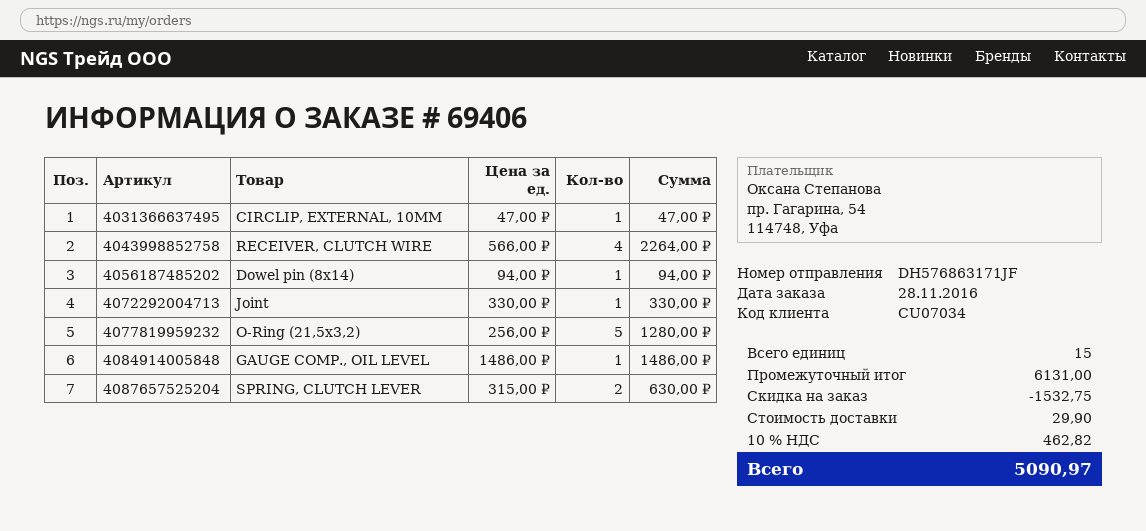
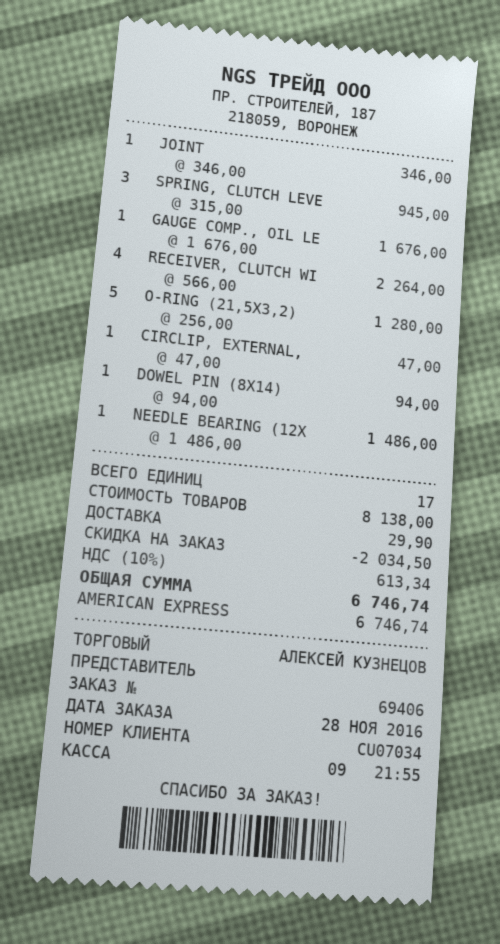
Joint: 1 x 330.00 = 330.00 -> 1 x 346.00 = 346.00
GAUGE COMP., OIL LEVEL: 1 x 1486.00 = 1486.00 -> 1 x 1676.00 = 1676.00
SPRING, CLUTCH LEVER: 2 x 315.00 = 630.00 -> 3 x 315.00 = 945.00
NEEDLE BEARING (12X: none -> 1 x 1486.00 = 1486.00
total quantity: 15 -> 17
subtotal: 6131.00 -> 8138.00
discount: 1532.75 -> 2034.50
tax: 10% = 462.82 -> 10% = 613.34
total: 5090.97 -> 6746.74

